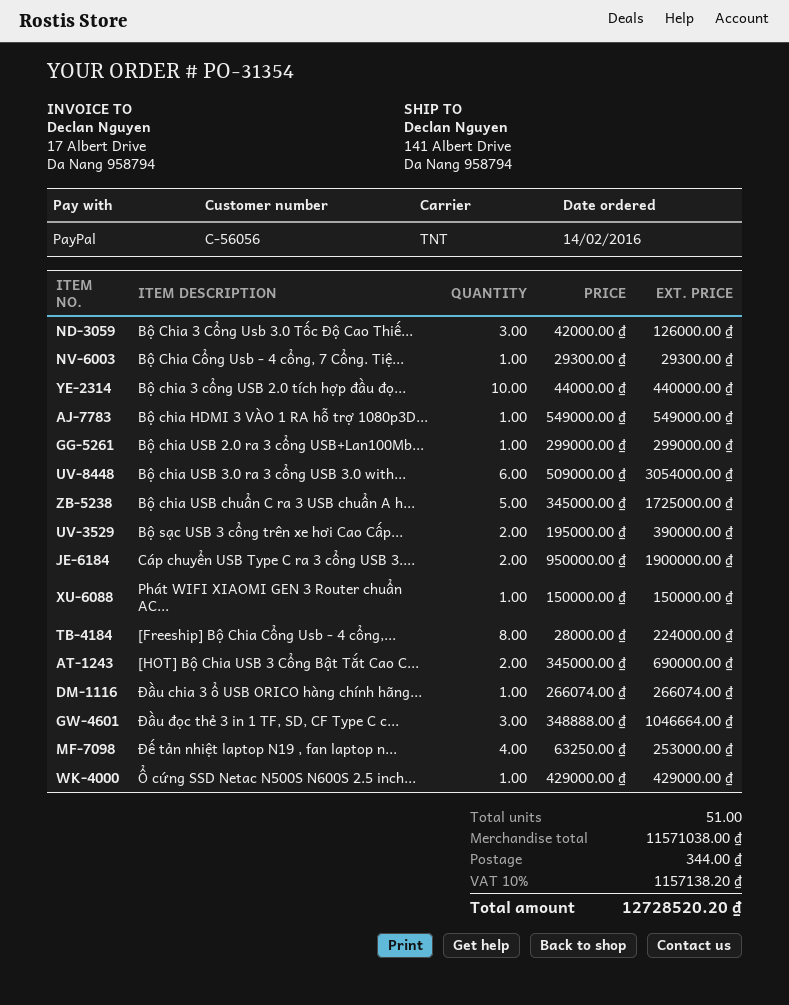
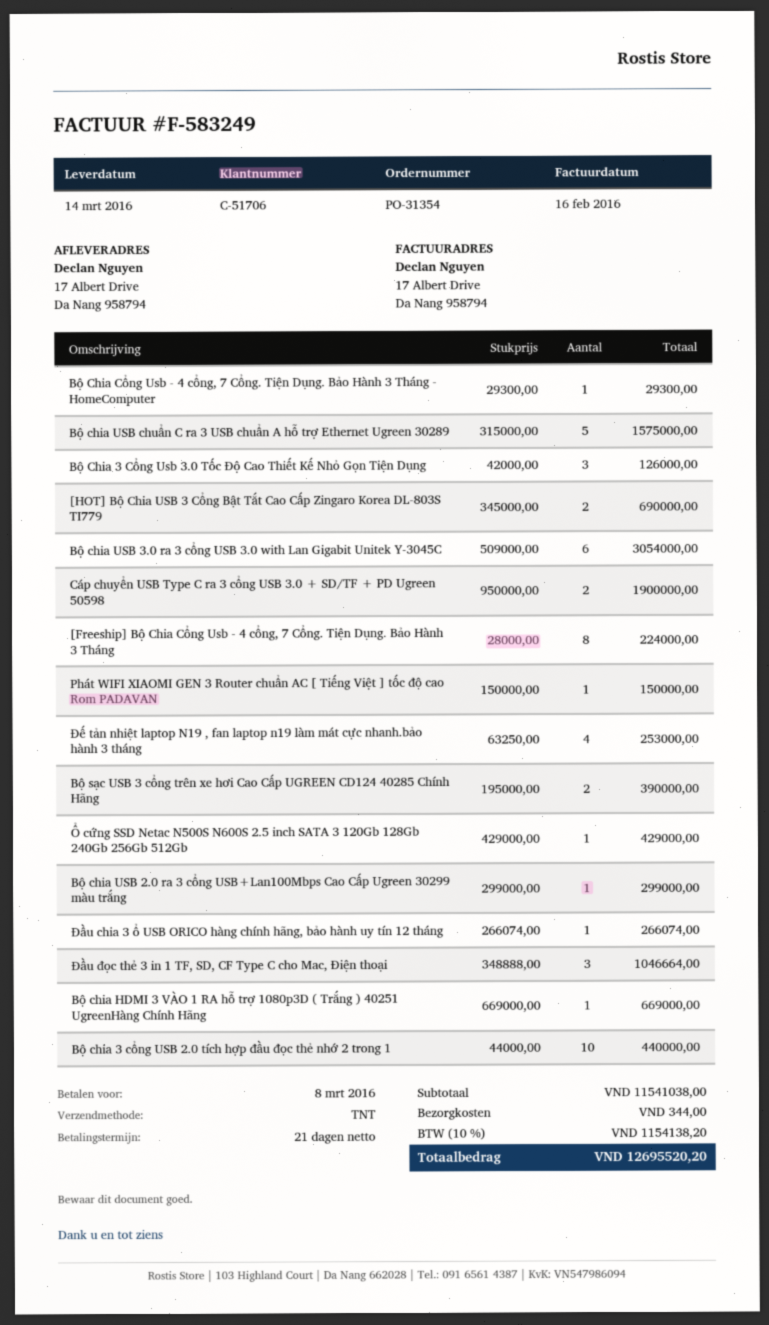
customer number: C-56056 -> C-51706
ship to: 141 Albert Drive, Da Nang 958794 -> 17 Albert Drive, Da Nang 958794
Bộ chia HDMI 3 VÀO 1 RA hỗ trợ 1080p3D...: 1 x 549000.00 = 549000.00 -> 1 x 669000.00 = 669000.00
Bộ chia USB chuẩn C ra 3 USB chuẩn A h...: 5 x 345000.00 = 1725000.00 -> 5 x 315000.00 = 1575000.00
subtotal: 11571038.00 -> 11541038.00
tax: 10% = 1157138.20 -> 10% = 1154138.20
total: 12728520.20 -> 12695520.20

